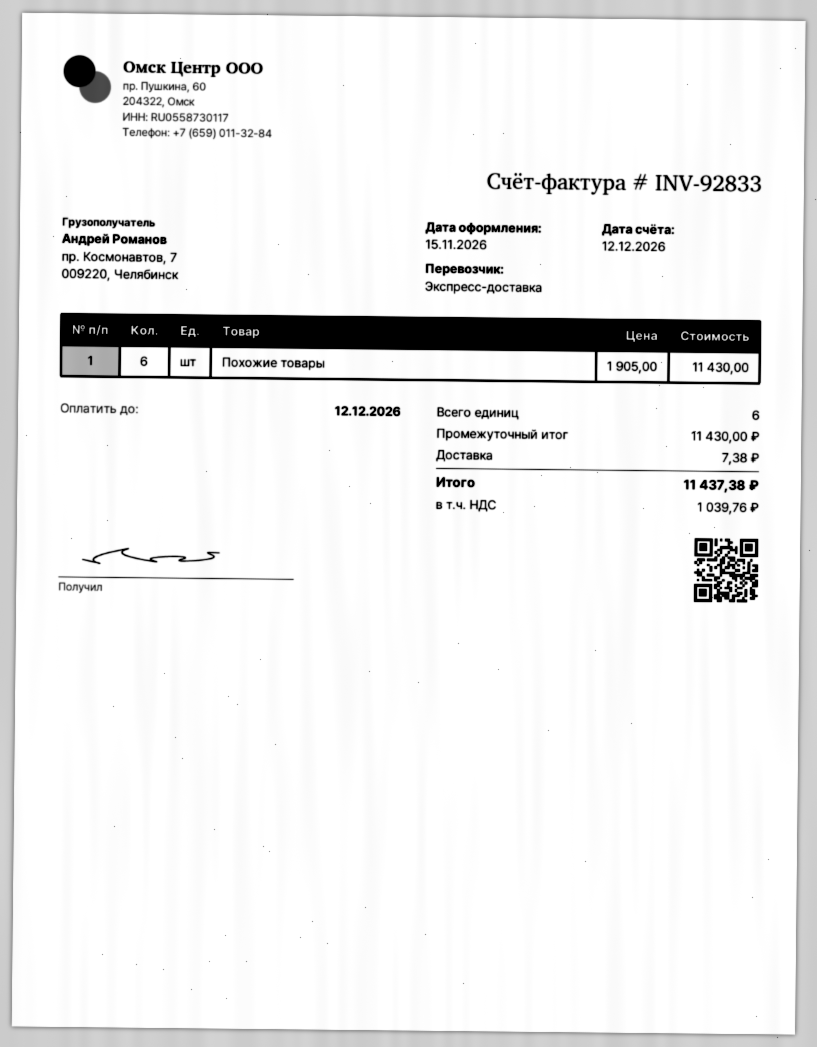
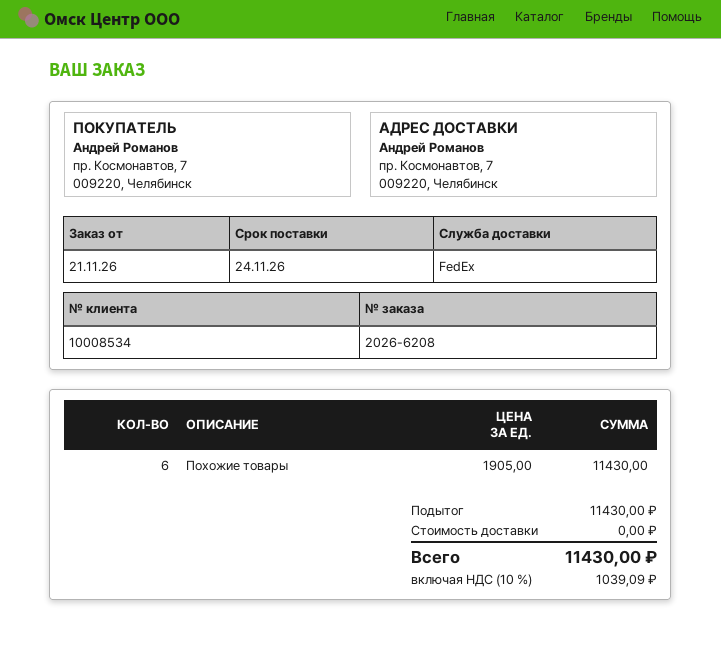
order date: 2026-11-15 -> 2026-11-21
shipping method: express -> FedEx
shipping: 7.38 -> 0.00
tax: 1039.76 -> 1039.09
total: 11437.38 -> 11430.00

